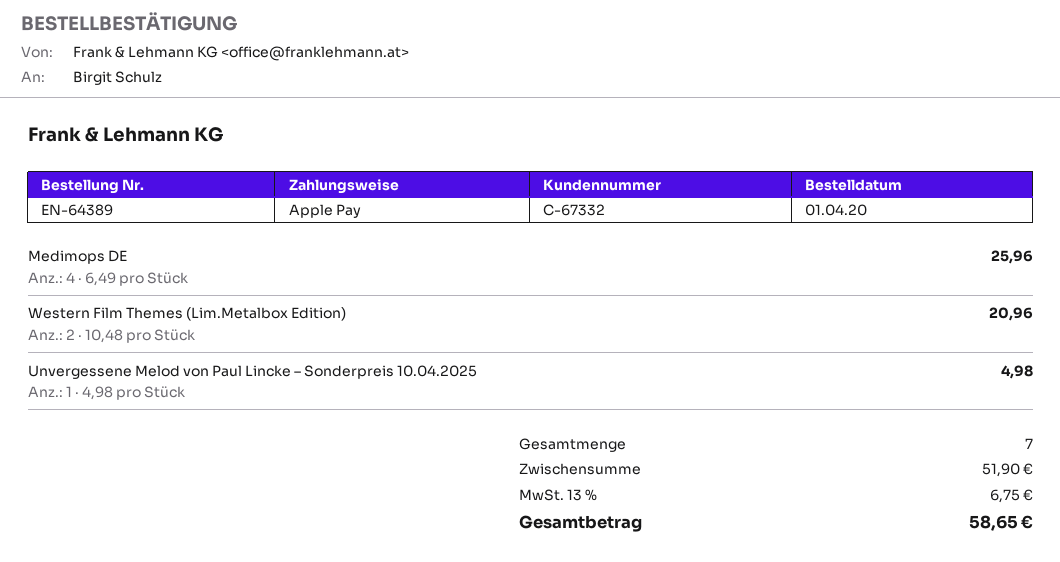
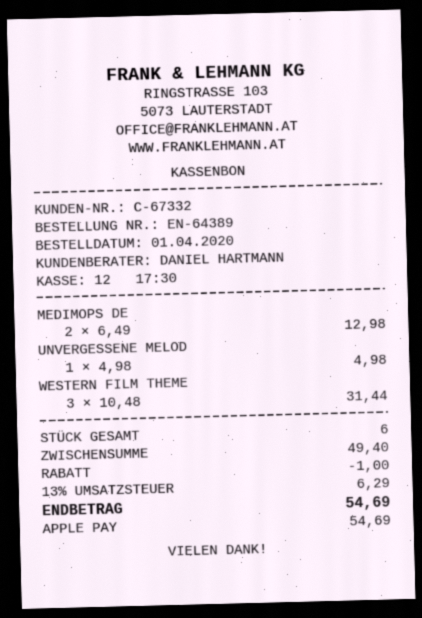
Medimops DE: 4 x 6.49 = 25.96 -> 2 x 6.49 = 12.98
Western Film Themes (Lim.Metalbox Edition): 2 x 10.48 = 20.96 -> 3 x 10.48 = 31.44
total quantity: 7 -> 6
subtotal: 51.90 -> 49.40
discount: none -> 1.00
tax: 13% = 6.75 -> 13% = 6.29
total: 58.65 -> 54.69

